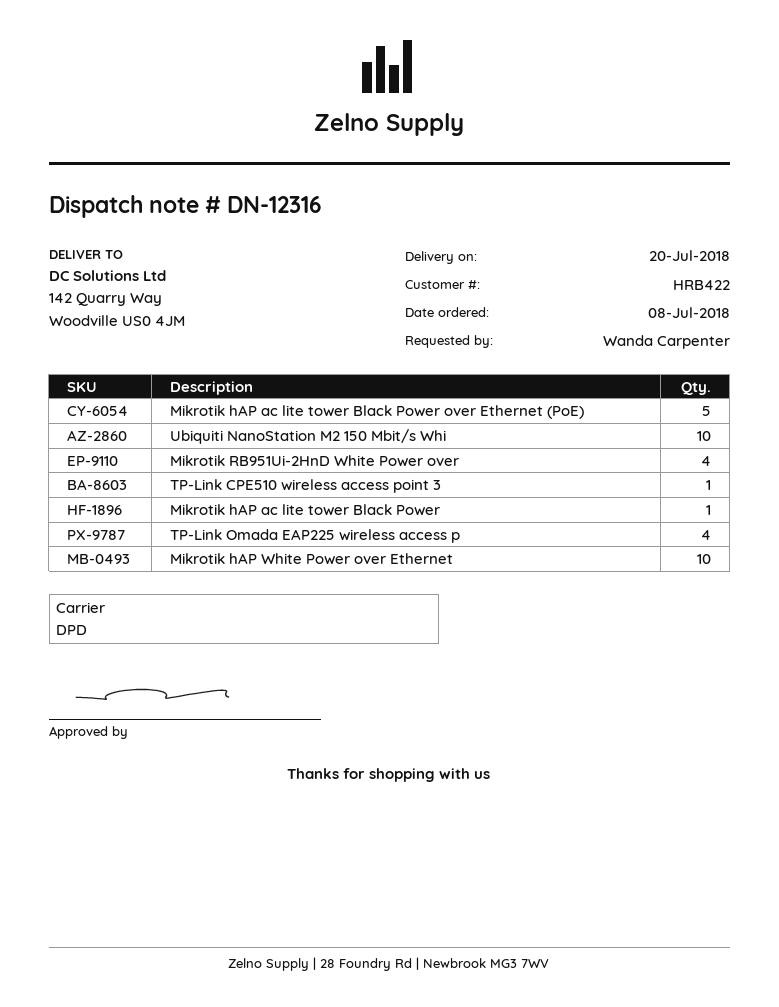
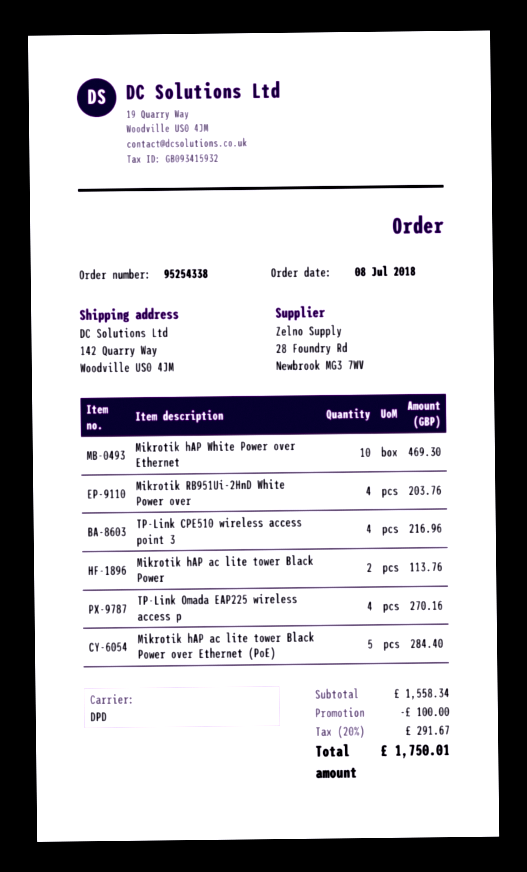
Ubiquiti NanoStation M2 150 Mbit/s Whi: 10 -> none
TP-Link CPE510 wireless access point 3: 1 -> 4
Mikrotik hAP ac lite tower Black Power: 1 -> 2

